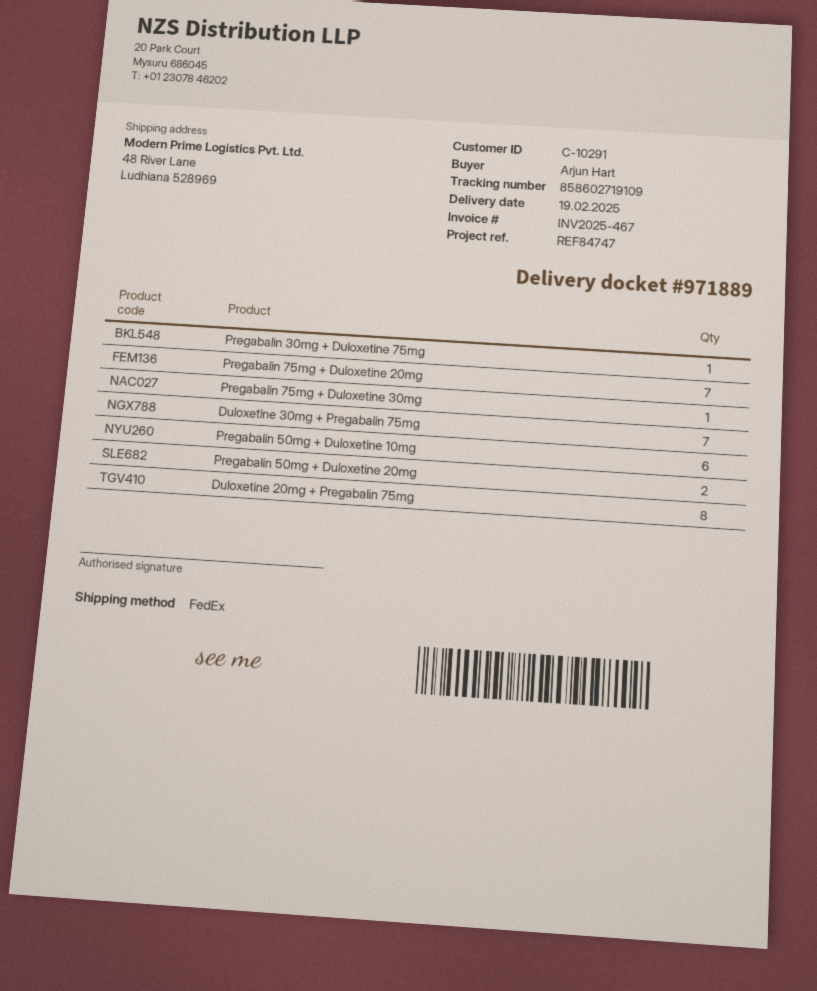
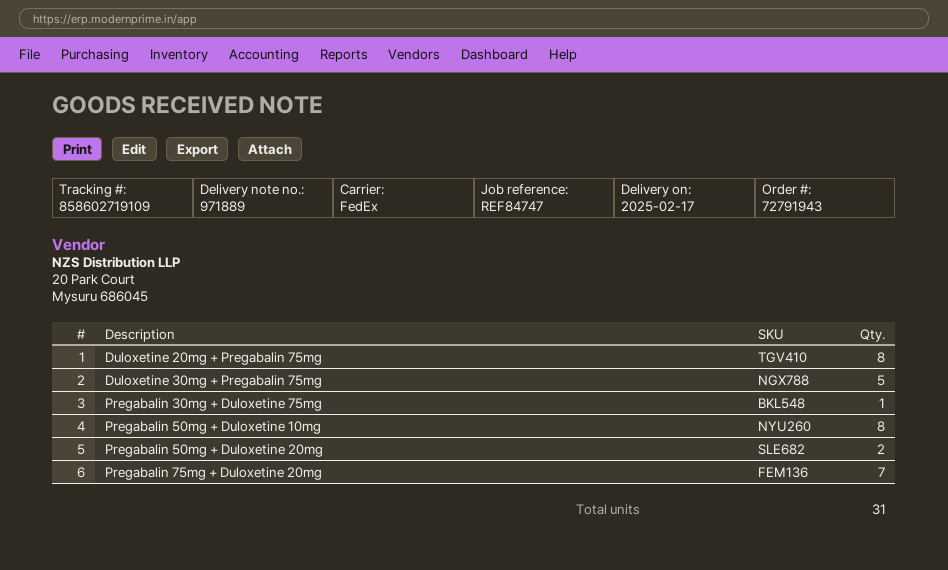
delivery date: 2025-02-19 -> 2025-02-17
Pregabalin 75mg + Duloxetine 30mg: 1 -> none
Duloxetine 30mg + Pregabalin 75mg: 7 -> 5
Pregabalin 50mg + Duloxetine 10mg: 6 -> 8

